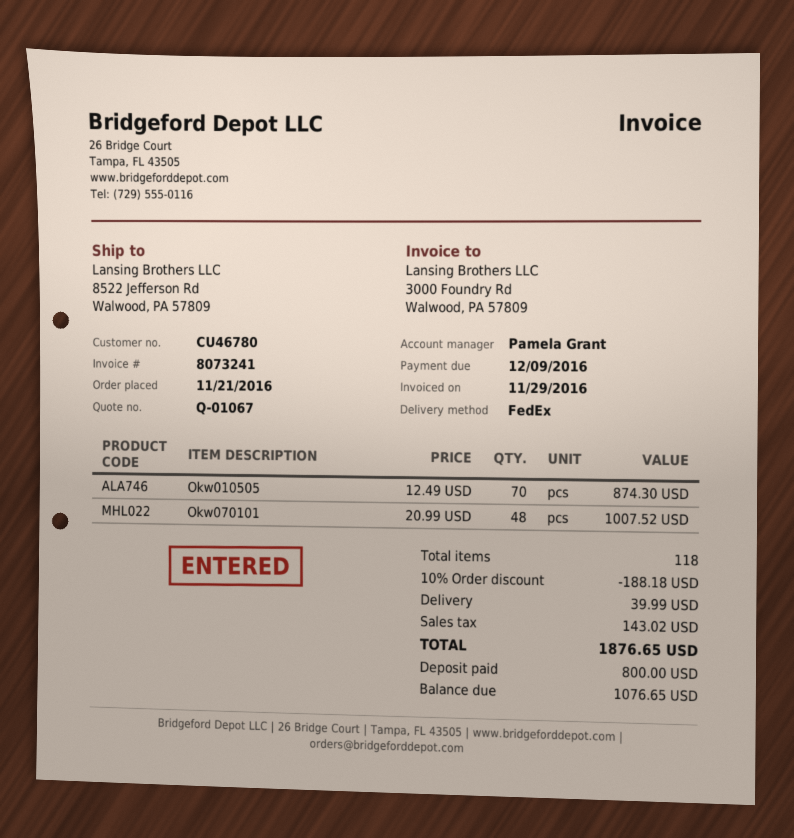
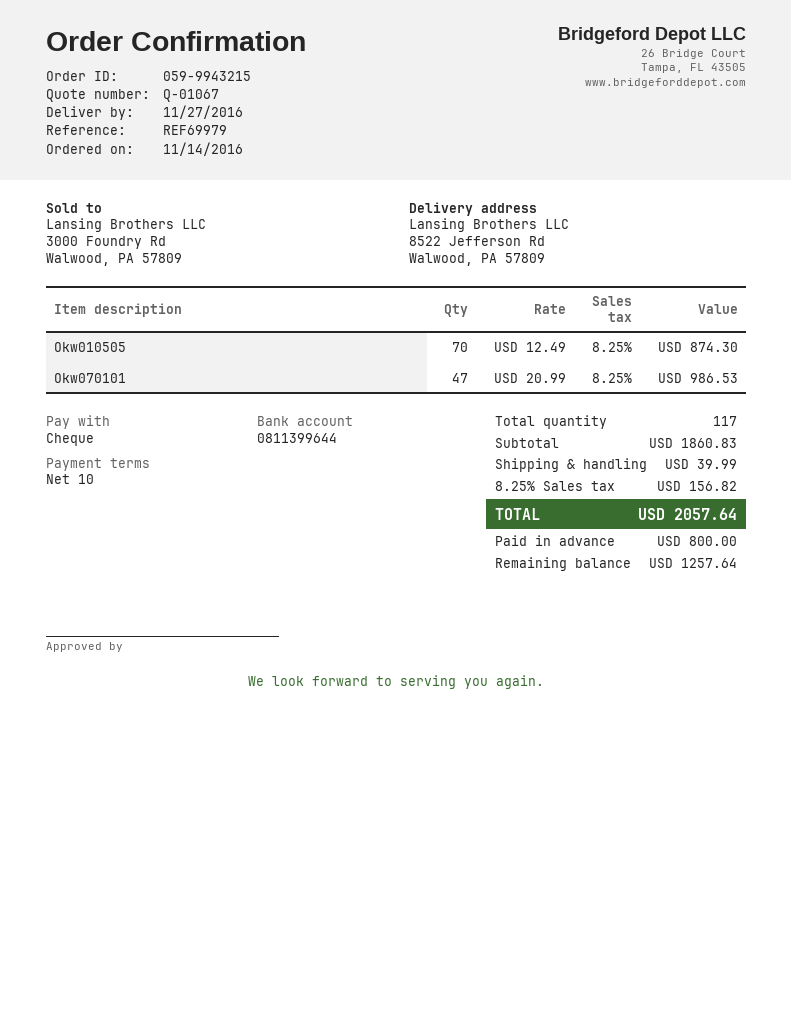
order date: 2016-11-21 -> 2016-11-14
Okw070101: 48 x 20.99 = 1007.52 -> 47 x 20.99 = 986.53
total quantity: 118 -> 117
discount: 10% = 188.18 -> none
tax: 143.02 -> 156.82
total: 1876.65 -> 2057.64
balance: 1076.65 -> 1257.64

